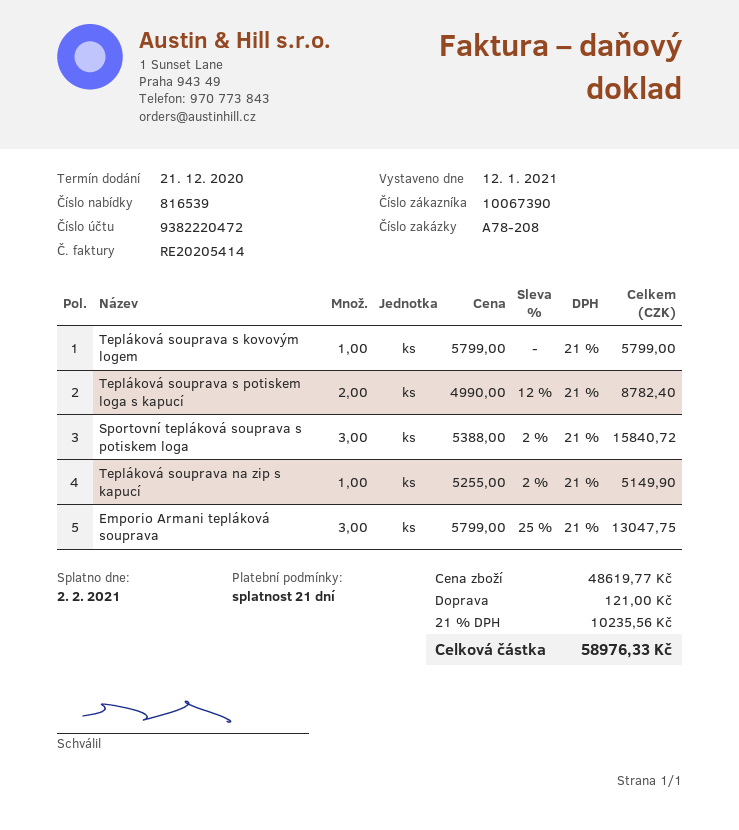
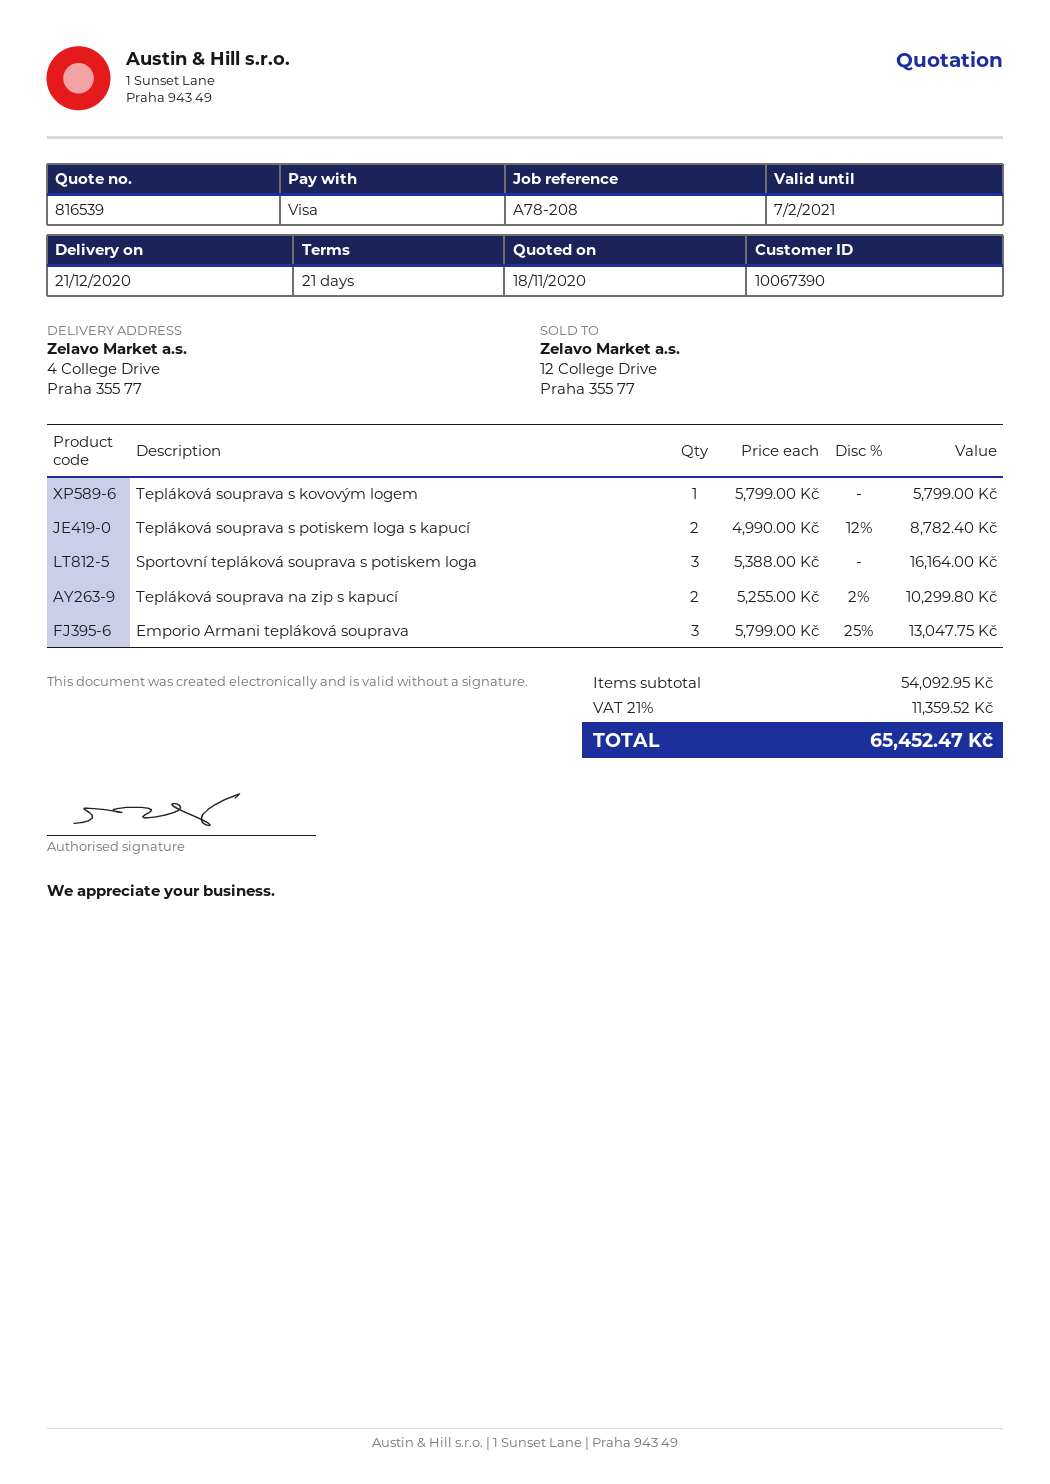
Sportovní tepláková souprava s potiskem loga: 3 x 5388.00 - 2% = 15840.72 -> 3 x 5388.00 = 16164.00
Tepláková souprava na zip s kapucí: 1 x 5255.00 - 2% = 5149.90 -> 2 x 5255.00 - 2% = 10299.80
subtotal: 48619.77 -> 54092.95
shipping: 121.00 -> none
tax: 21% = 10235.56 -> 21% = 11359.52
total: 58976.33 -> 65452.47

